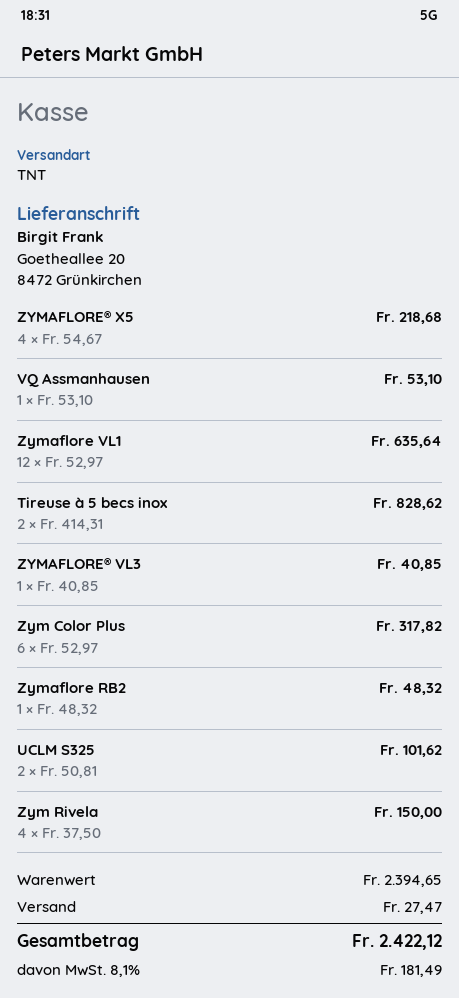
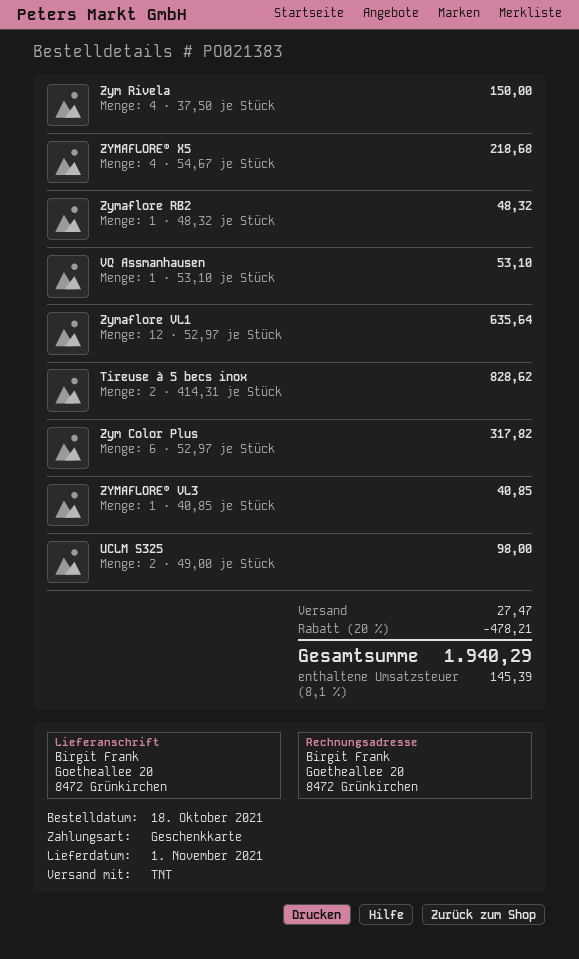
UCLM S325: 2 x 50.81 = 101.62 -> 2 x 49.00 = 98.00
discount: none -> 20% = 478.21
tax: 8.1% = 181.49 -> 8.1% = 145.39
total: 2422.12 -> 1940.29

